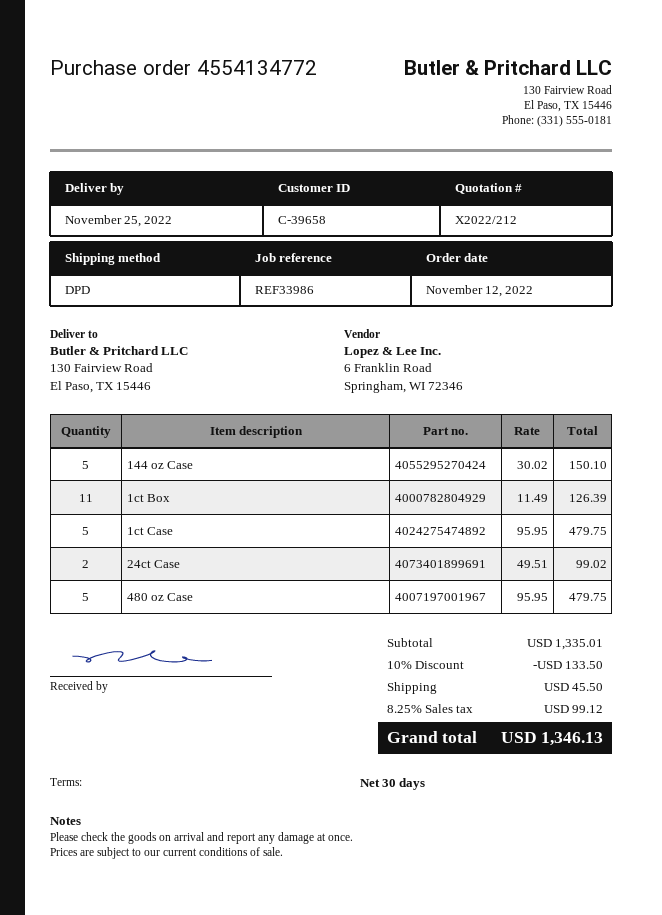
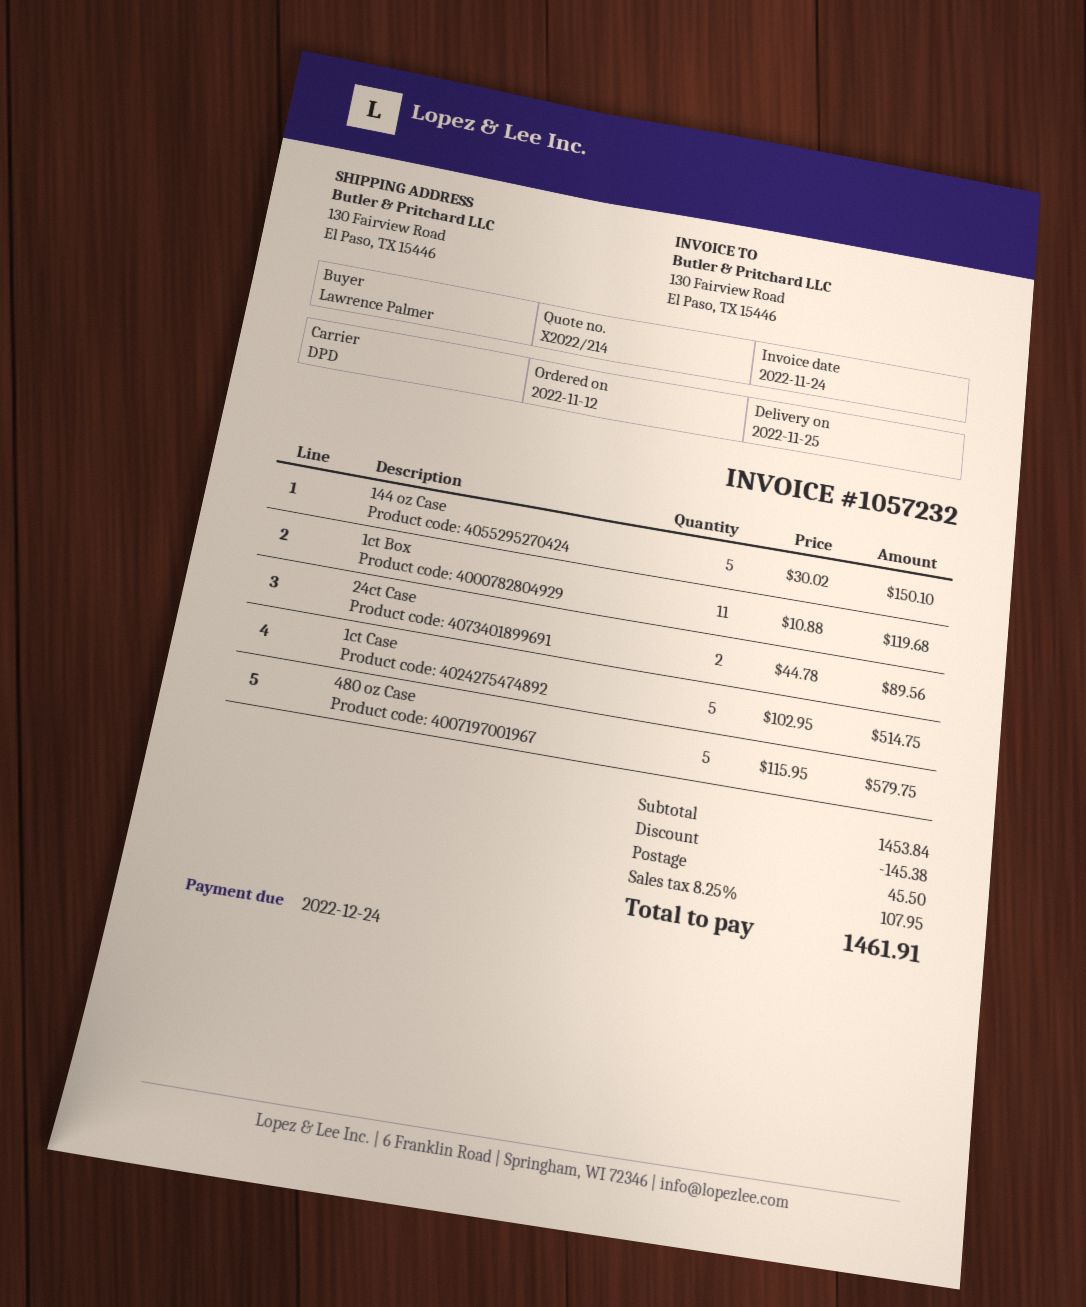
quote number: X2022/212 -> X2022/214
1ct Box: 11 x 11.49 = 126.39 -> 11 x 10.88 = 119.68
1ct Case: 5 x 95.95 = 479.75 -> 5 x 102.95 = 514.75
24ct Case: 2 x 49.51 = 99.02 -> 2 x 44.78 = 89.56
480 oz Case: 5 x 95.95 = 479.75 -> 5 x 115.95 = 579.75
subtotal: 1335.01 -> 1453.84
discount: 133.50 -> 145.38
tax: 8.25% = 99.12 -> 8.25% = 107.95
total: 1346.13 -> 1461.91

